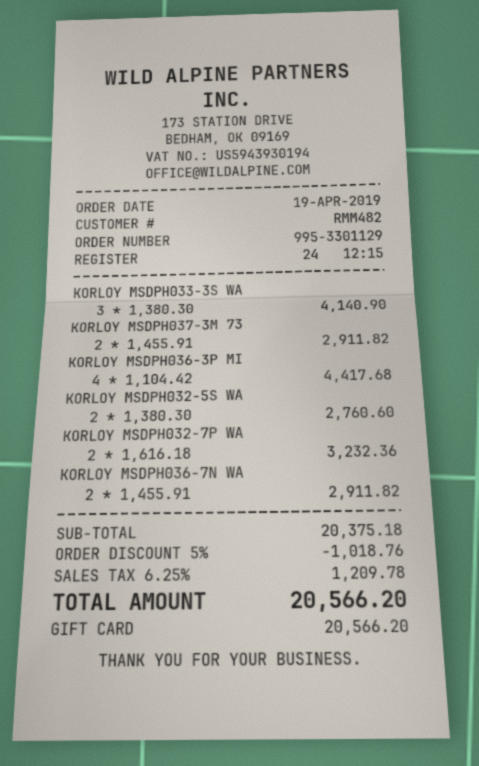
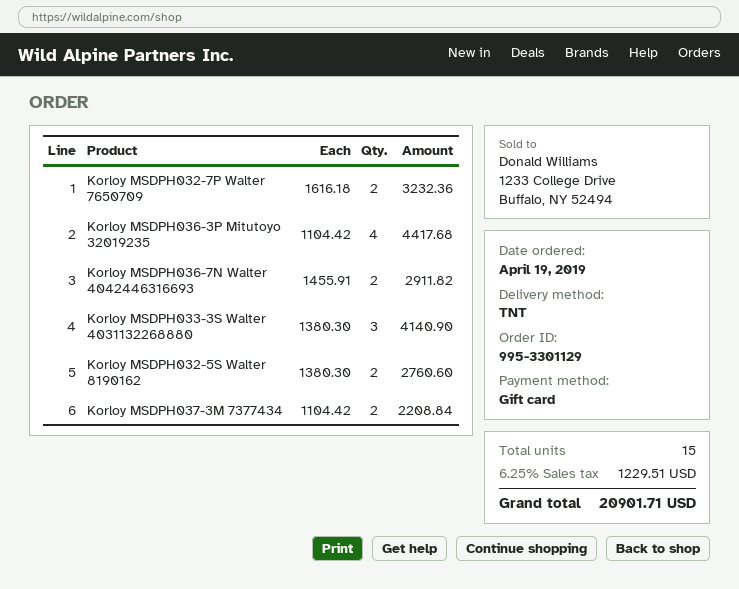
KORLOY MSDPH037-3M 73: 2 x 1455.91 = 2911.82 -> 2 x 1104.42 = 2208.84
discount: 5% = 1018.76 -> none
tax: 6.25% = 1209.78 -> 6.25% = 1229.51
total: 20566.20 -> 20901.71

